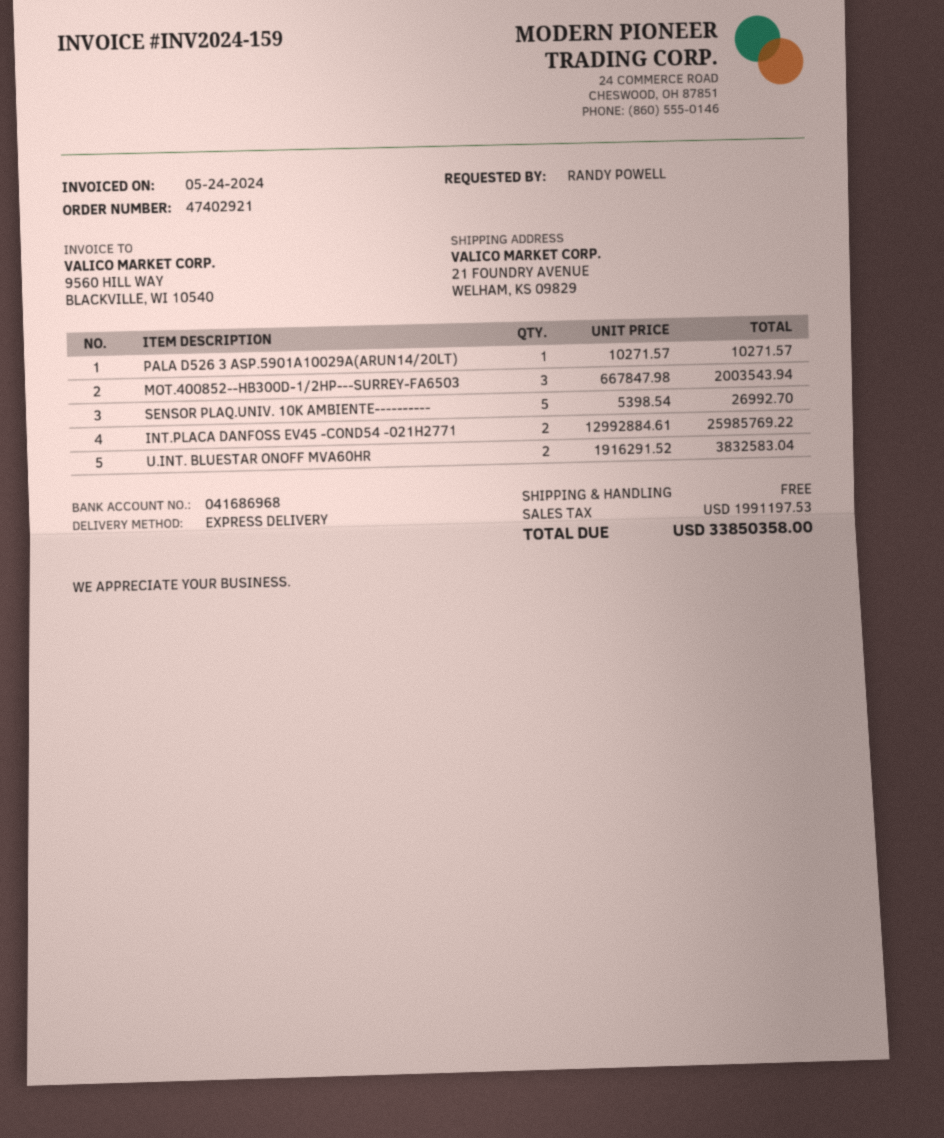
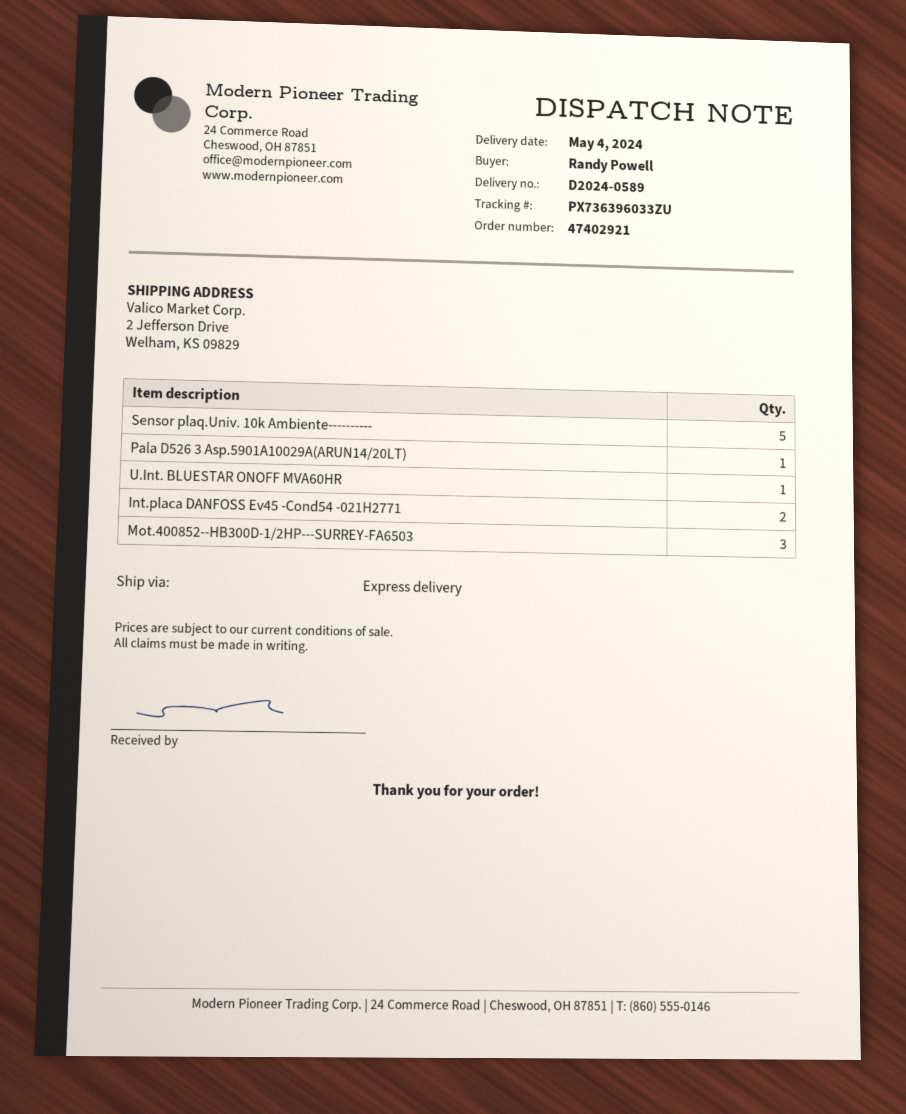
ship to: 21 FOUNDRY AVENUE, WELHAM, KS 09829 -> 2 Jefferson Drive, Welham, KS 09829
U.INT. BLUESTAR ONOFF MVA60HR: 2 -> 1

